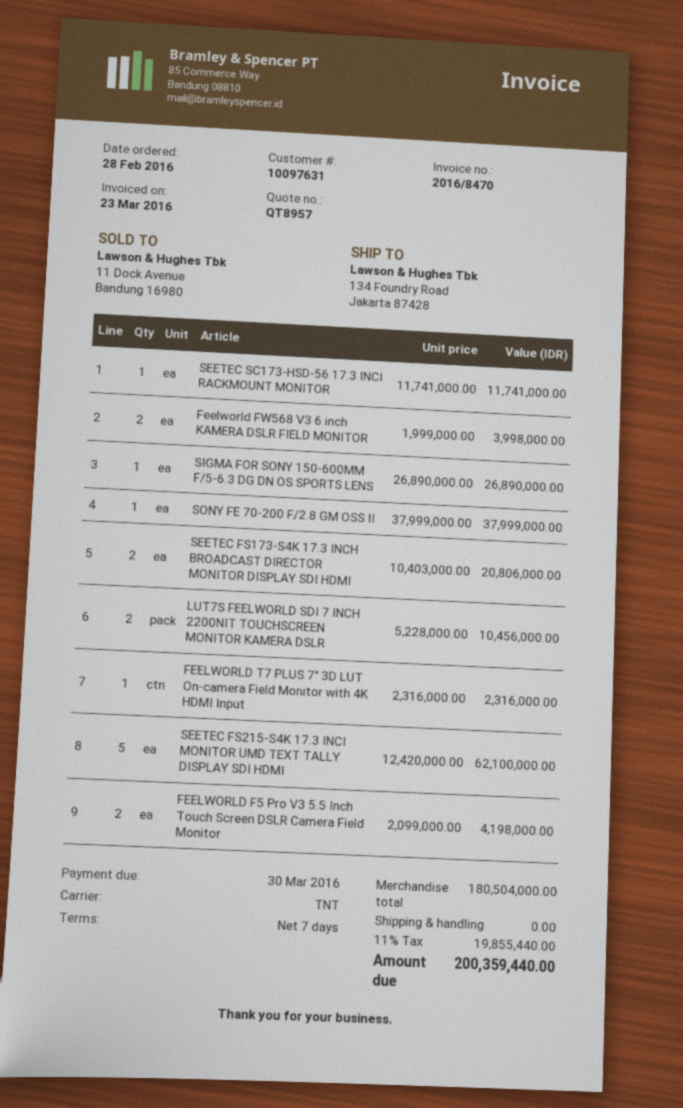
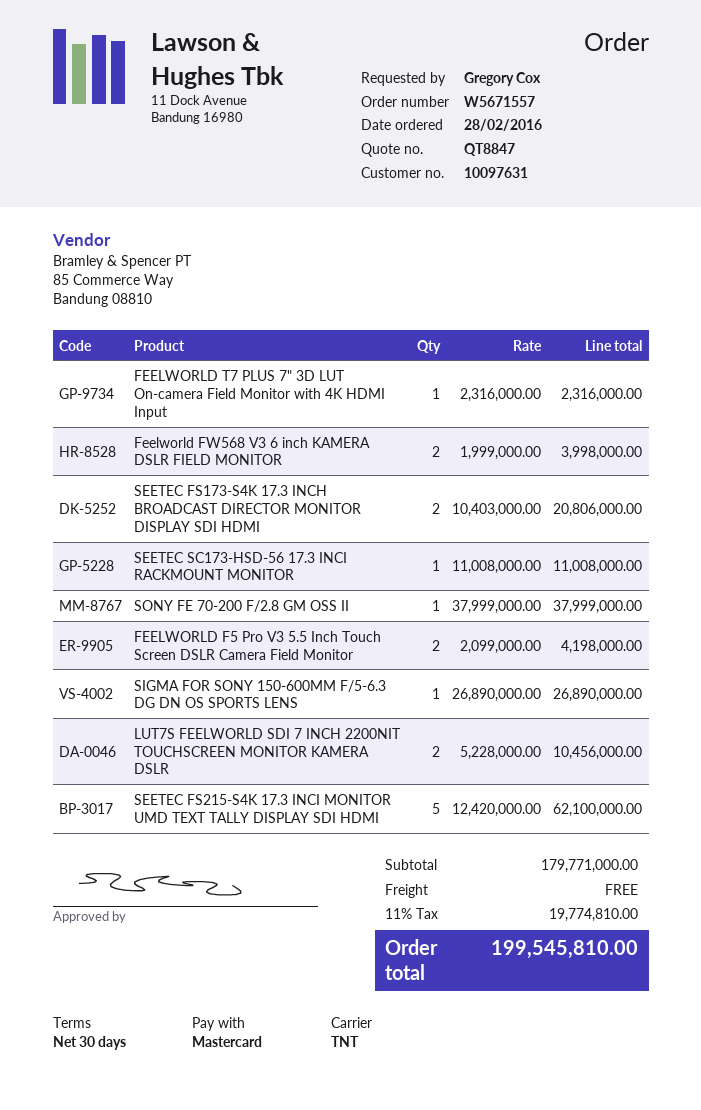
quote number: QT8957 -> QT8847
payment terms: 7 days -> 30 days
SEETEC SC173-HSD-56 17.3 INCI RACKMOUNT MONITOR: 1 x 11741000.00 = 11741000.00 -> 1 x 11008000.00 = 11008000.00
subtotal: 180504000.00 -> 179771000.00
tax: 11% = 19855440.00 -> 11% = 19774810.00
total: 200359440.00 -> 199545810.00

